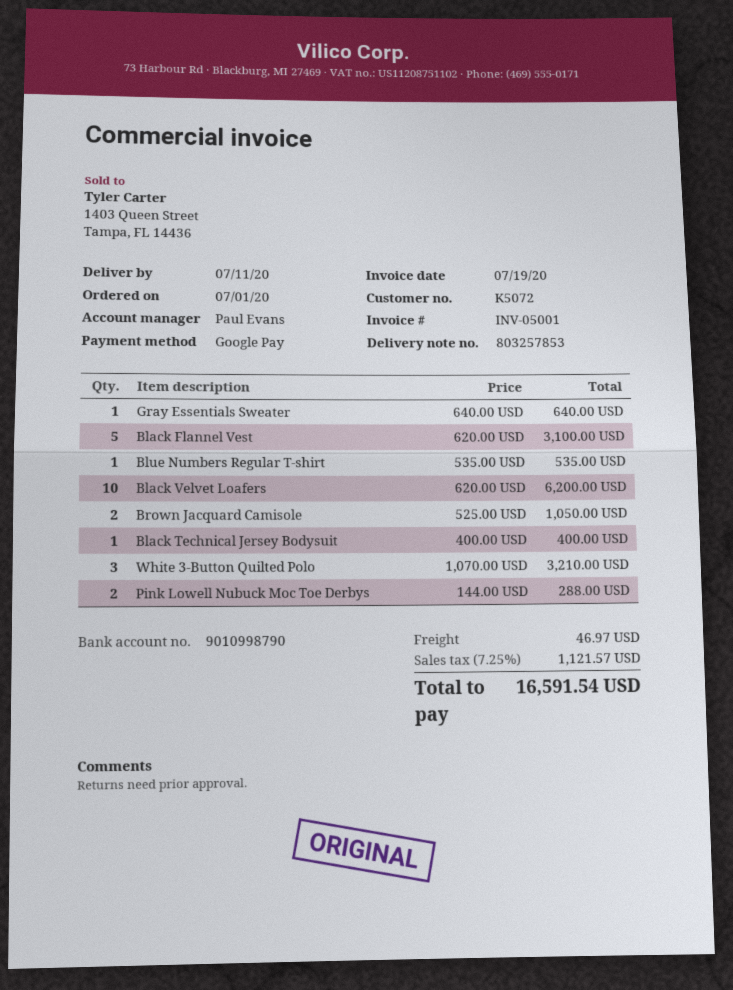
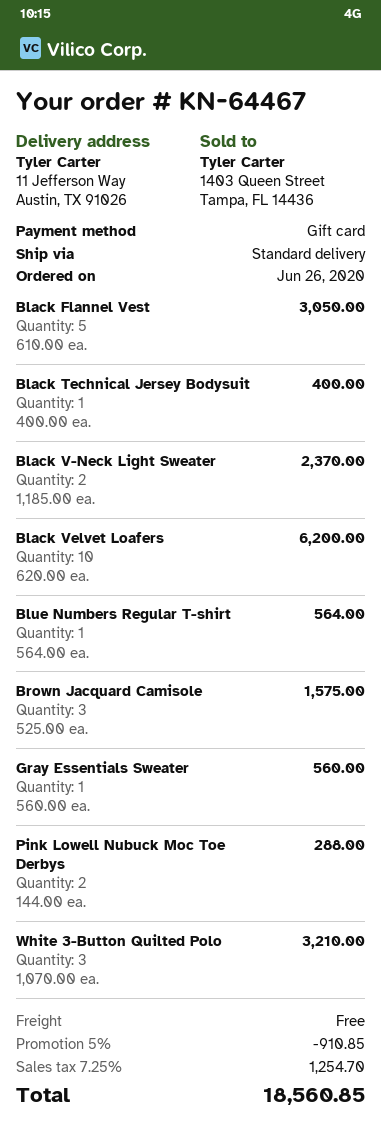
order date: 2020-07-01 -> 2020-06-26
payment method: Google Pay -> gift card
Gray Essentials Sweater: 1 x 640.00 = 640.00 -> 1 x 560.00 = 560.00
Black Flannel Vest: 5 x 620.00 = 3100.00 -> 5 x 610.00 = 3050.00
Blue Numbers Regular T-shirt: 1 x 535.00 = 535.00 -> 1 x 564.00 = 564.00
Brown Jacquard Camisole: 2 x 525.00 = 1050.00 -> 3 x 525.00 = 1575.00
Black V-Neck Light Sweater: none -> 2 x 1185.00 = 2370.00
discount: none -> 5% = 910.85
shipping: 46.97 -> 0.00
tax: 7.25% = 1121.57 -> 7.25% = 1254.70
total: 16591.54 -> 18560.85

